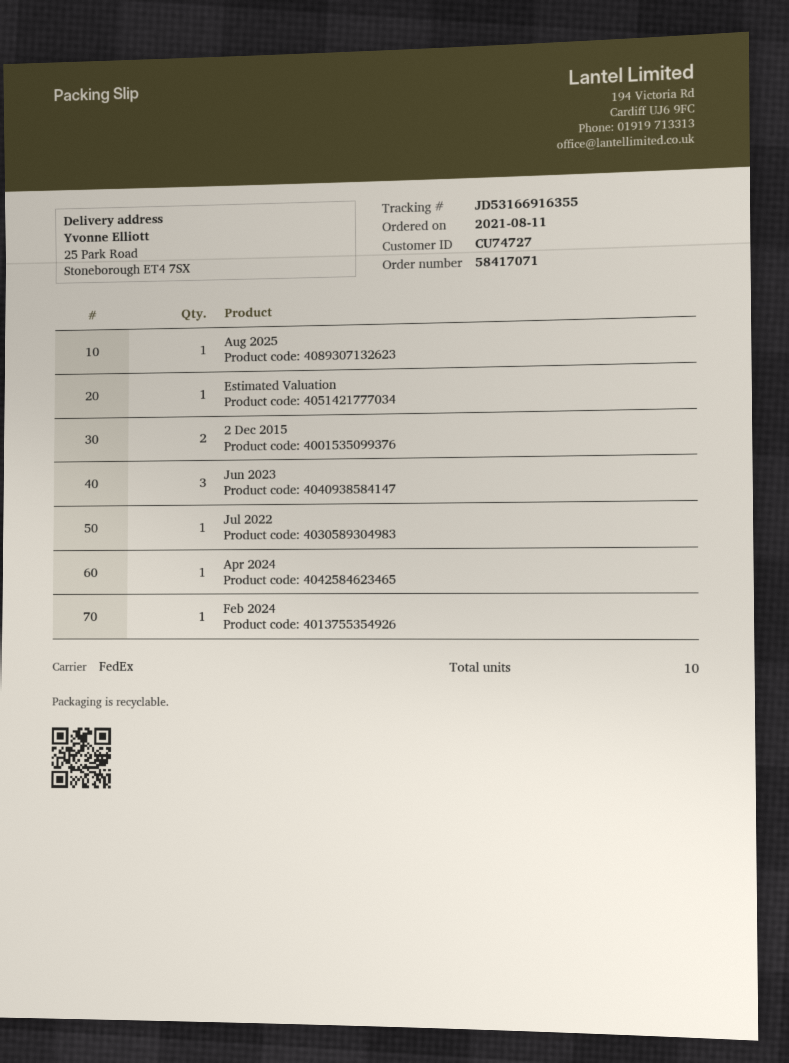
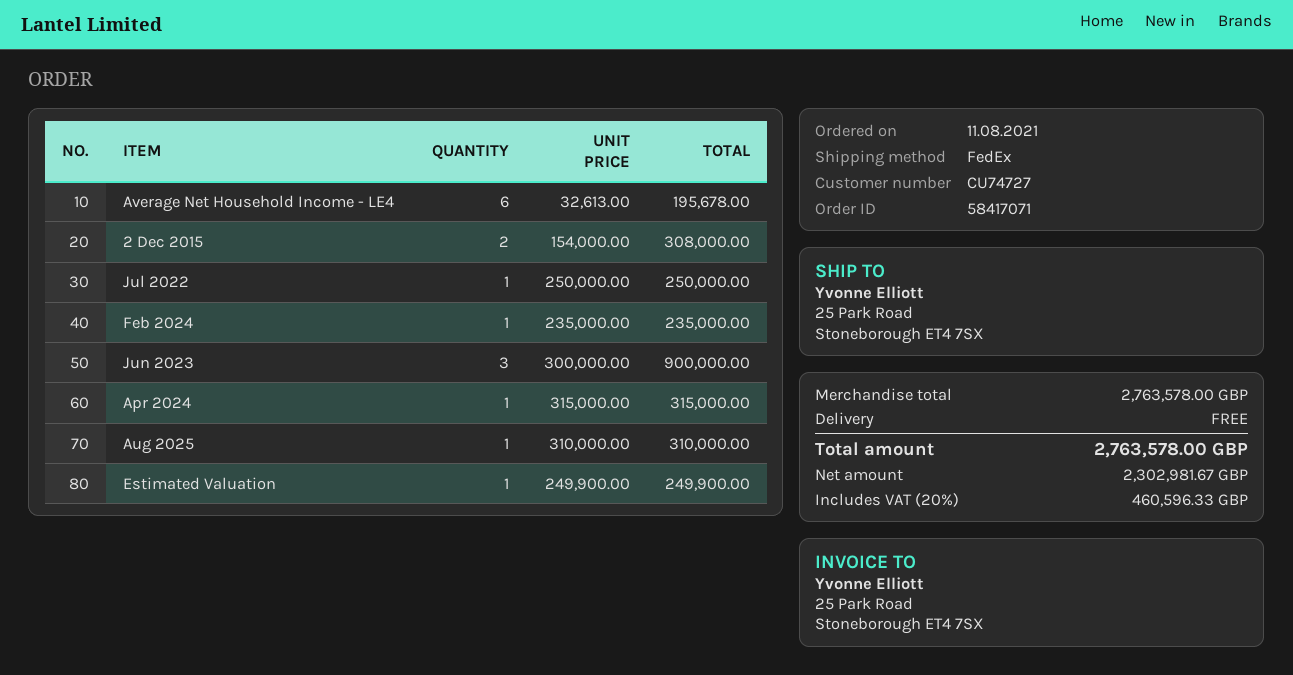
Average Net Household Income - LE4: none -> 6

